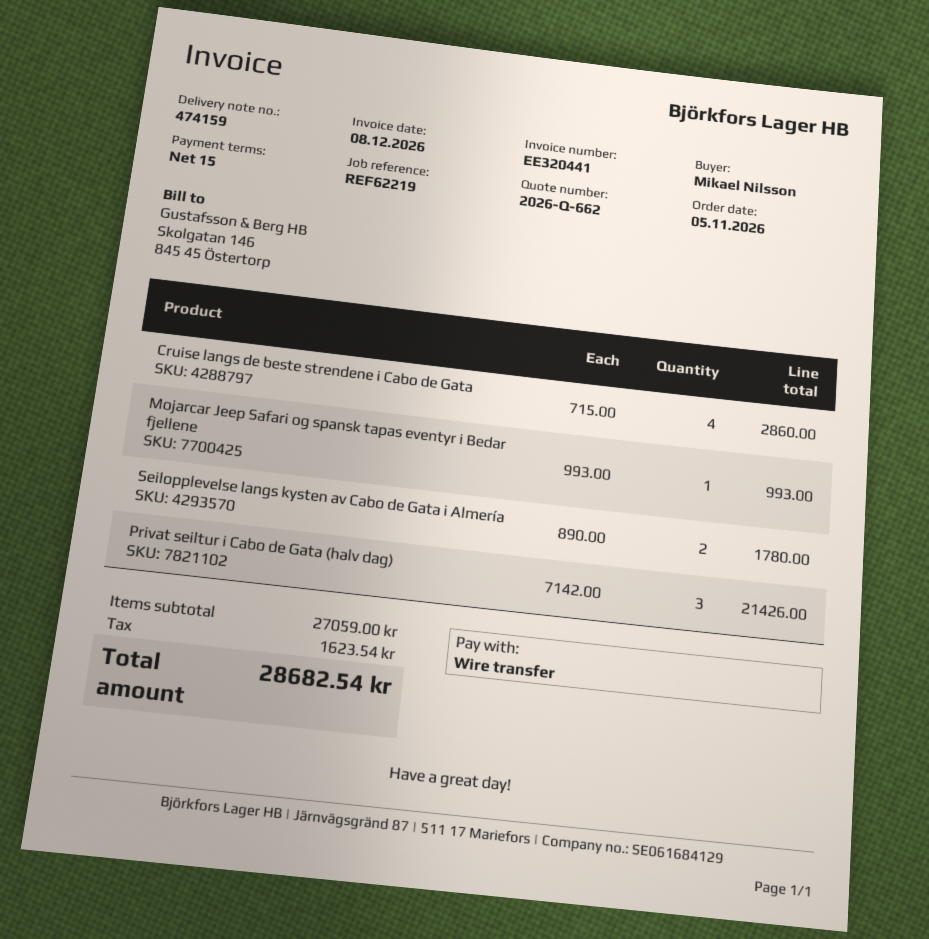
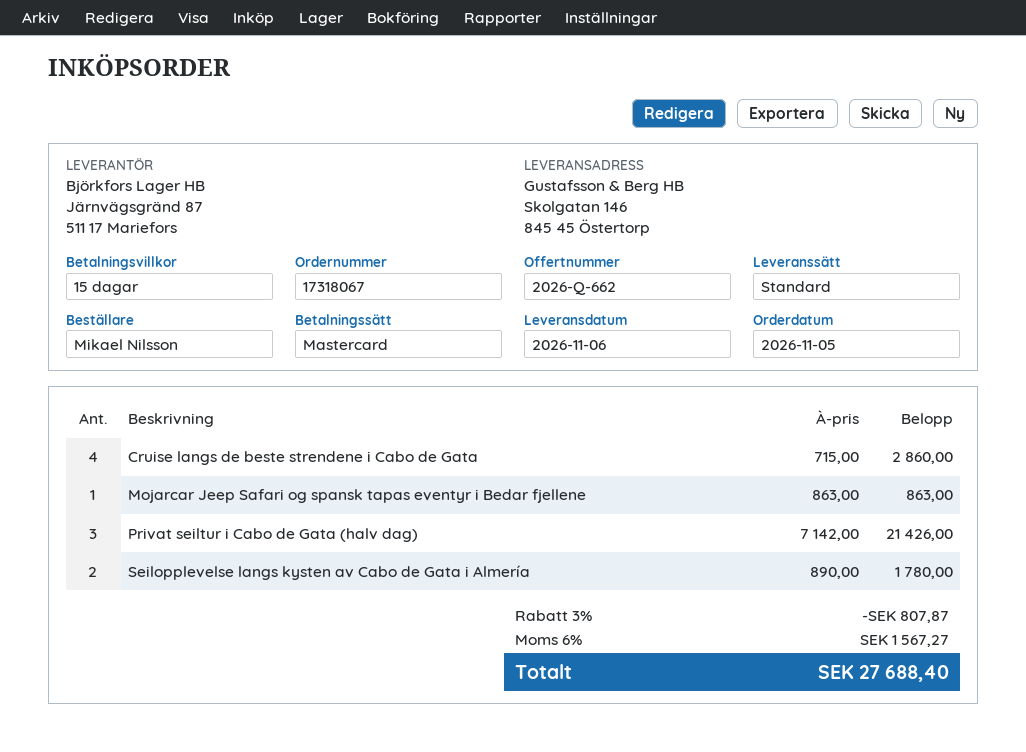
payment method: bank transfer -> Mastercard
Mojarcar Jeep Safari og spansk tapas eventyr i Bedar fjellene: 1 x 993.00 = 993.00 -> 1 x 863.00 = 863.00
discount: none -> 3% = 807.87
tax: 1623.54 -> 1567.27
total: 28682.54 -> 27688.40

